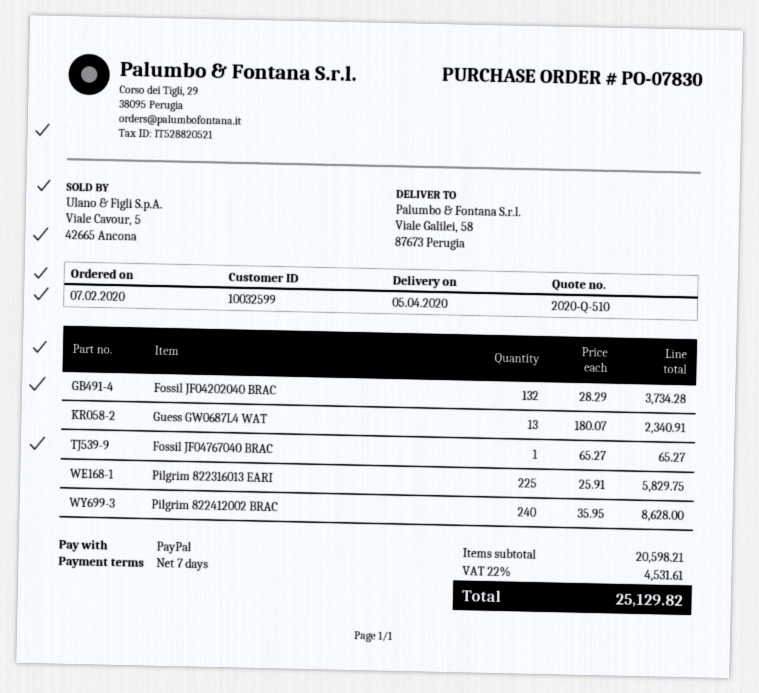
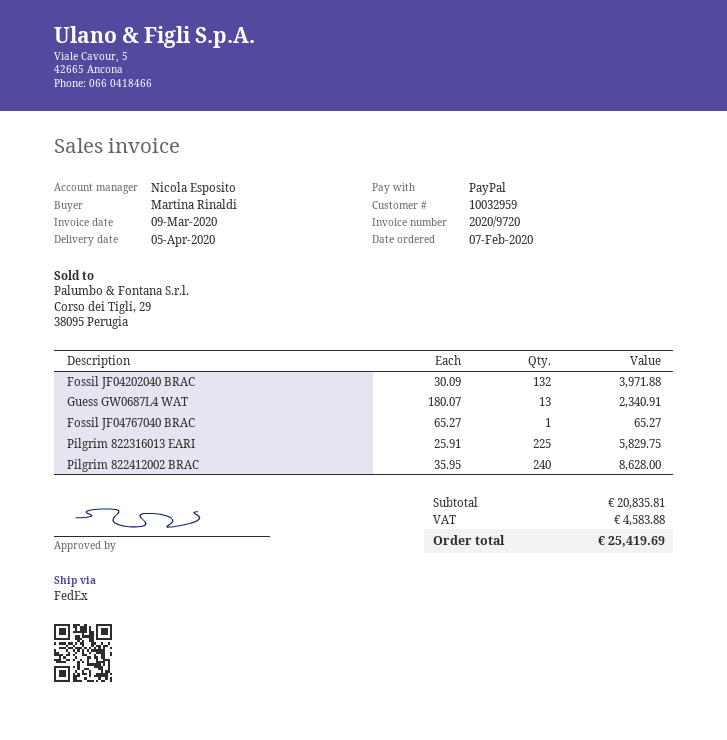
customer number: 10032599 -> 10032959
Fossil JF04202040 BRAC: 132 x 28.29 = 3734.28 -> 132 x 30.09 = 3971.88
subtotal: 20598.21 -> 20835.81
tax: 4531.61 -> 4583.88
total: 25129.82 -> 25419.69

